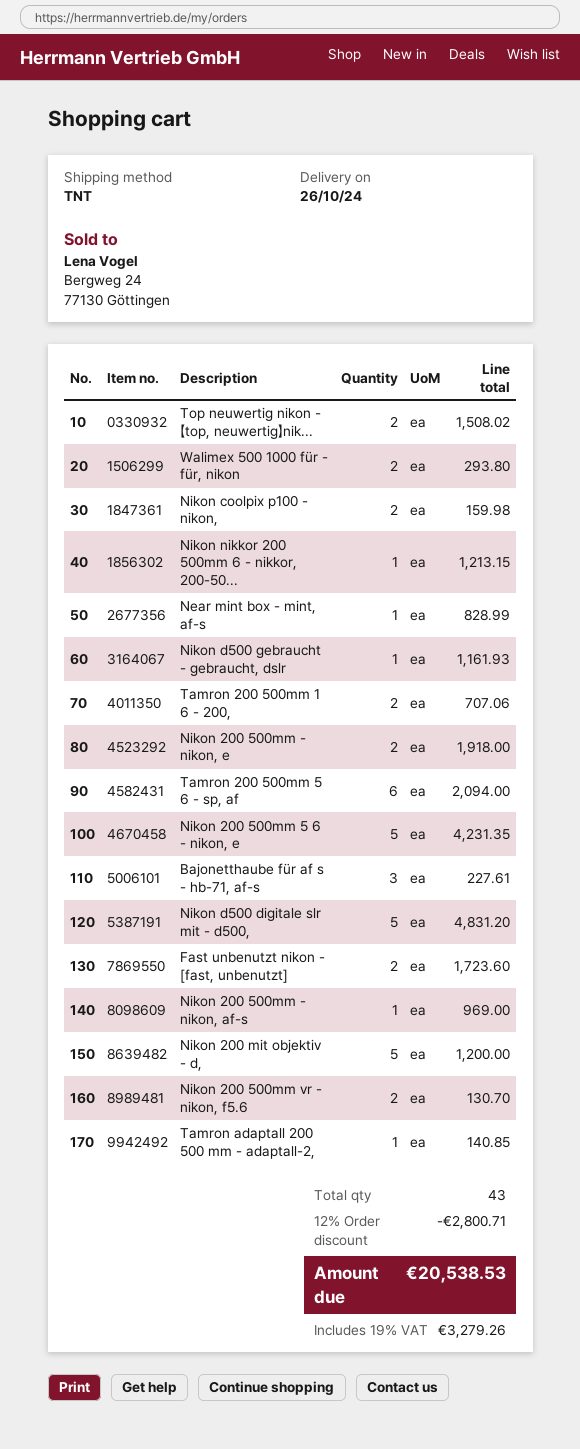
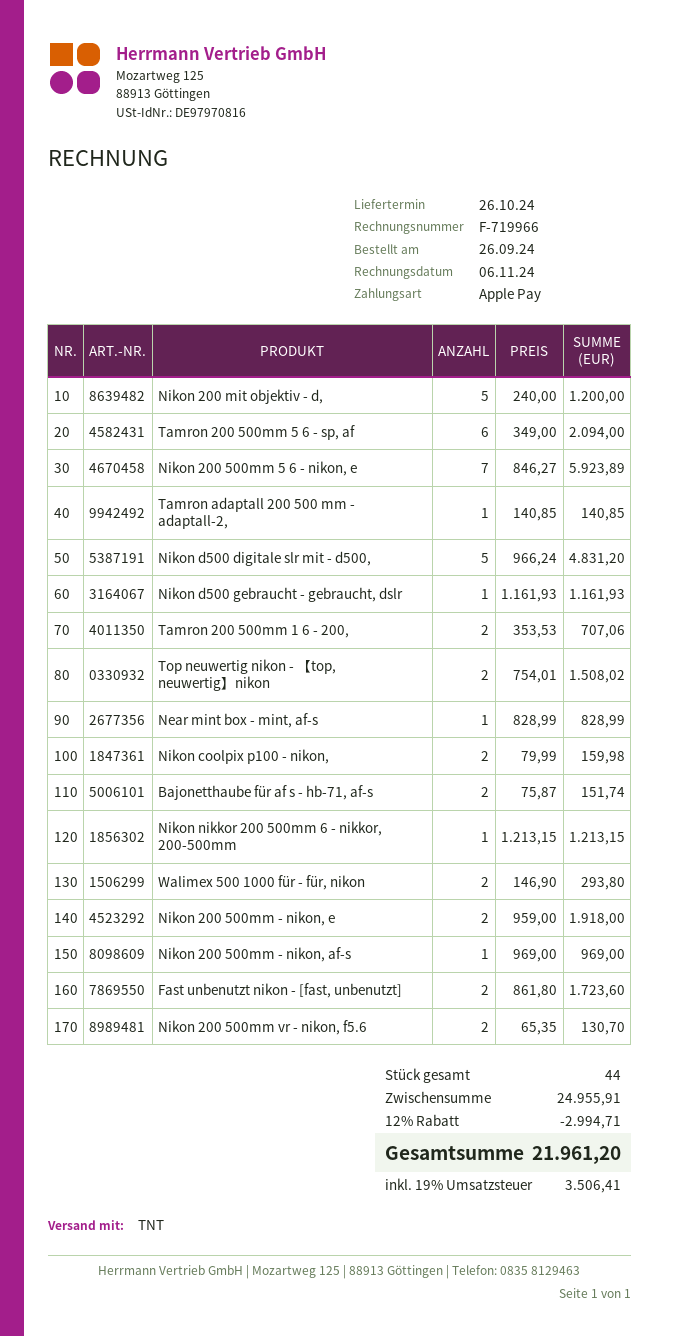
Nikon 200 500mm 5 6 - nikon, e: 5 for 4231.35 -> 7 for 5923.89
Bajonetthaube für af s - hb-71, af-s: 3 for 227.61 -> 2 for 151.74
total quantity: 43 -> 44
discount: 12% = 2800.71 -> 12% = 2994.71
tax: 19% = 3279.26 -> 19% = 3506.41
total: 20538.53 -> 21961.20

